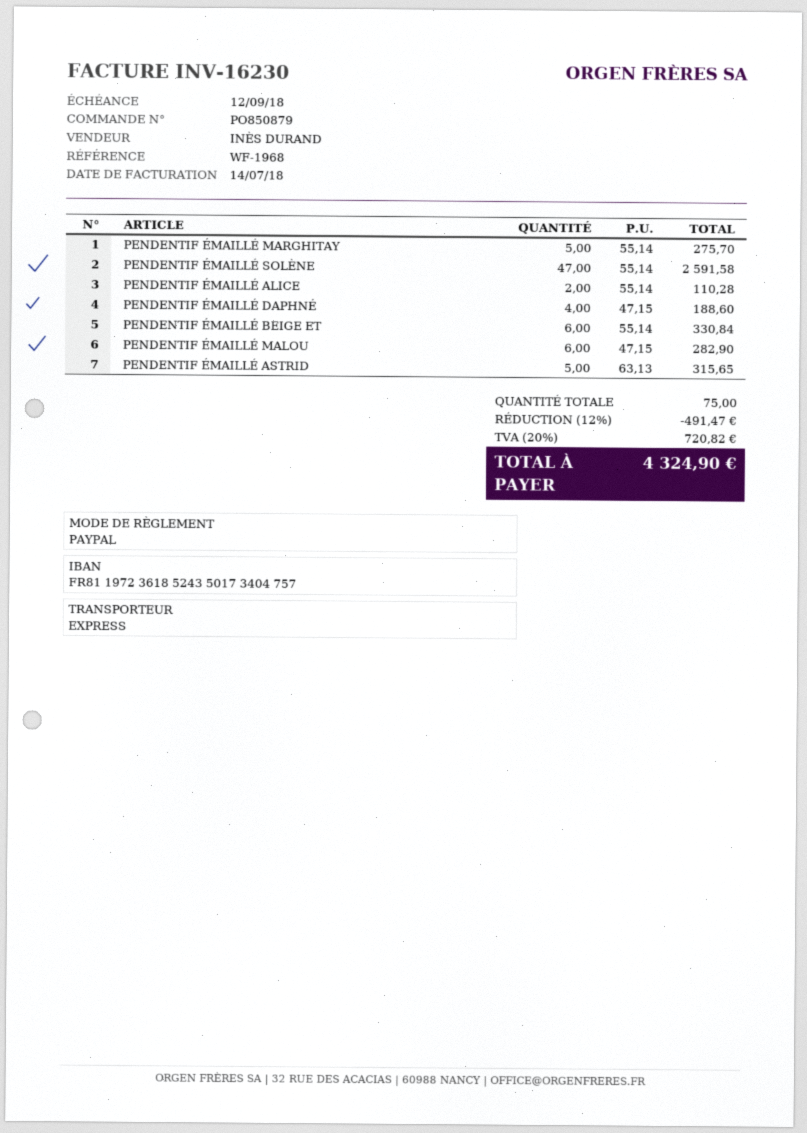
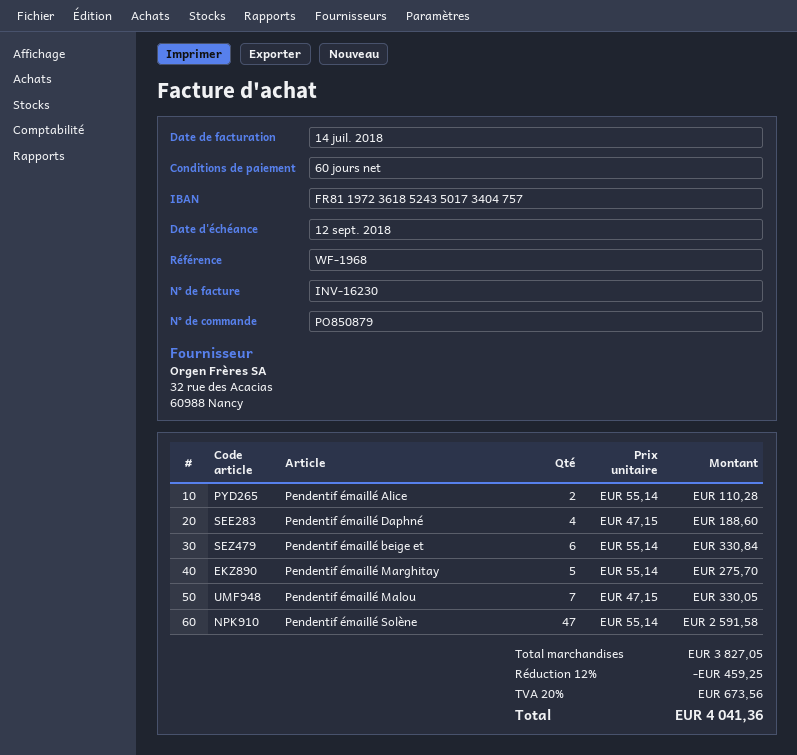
PENDENTIF ÉMAILLÉ MALOU: 6 x 47.15 = 282.90 -> 7 x 47.15 = 330.05
PENDENTIF ÉMAILLÉ ASTRID: 5 x 63.13 = 315.65 -> none
discount: 12% = 491.47 -> 12% = 459.25
tax: 20% = 720.82 -> 20% = 673.56
total: 4324.90 -> 4041.36

